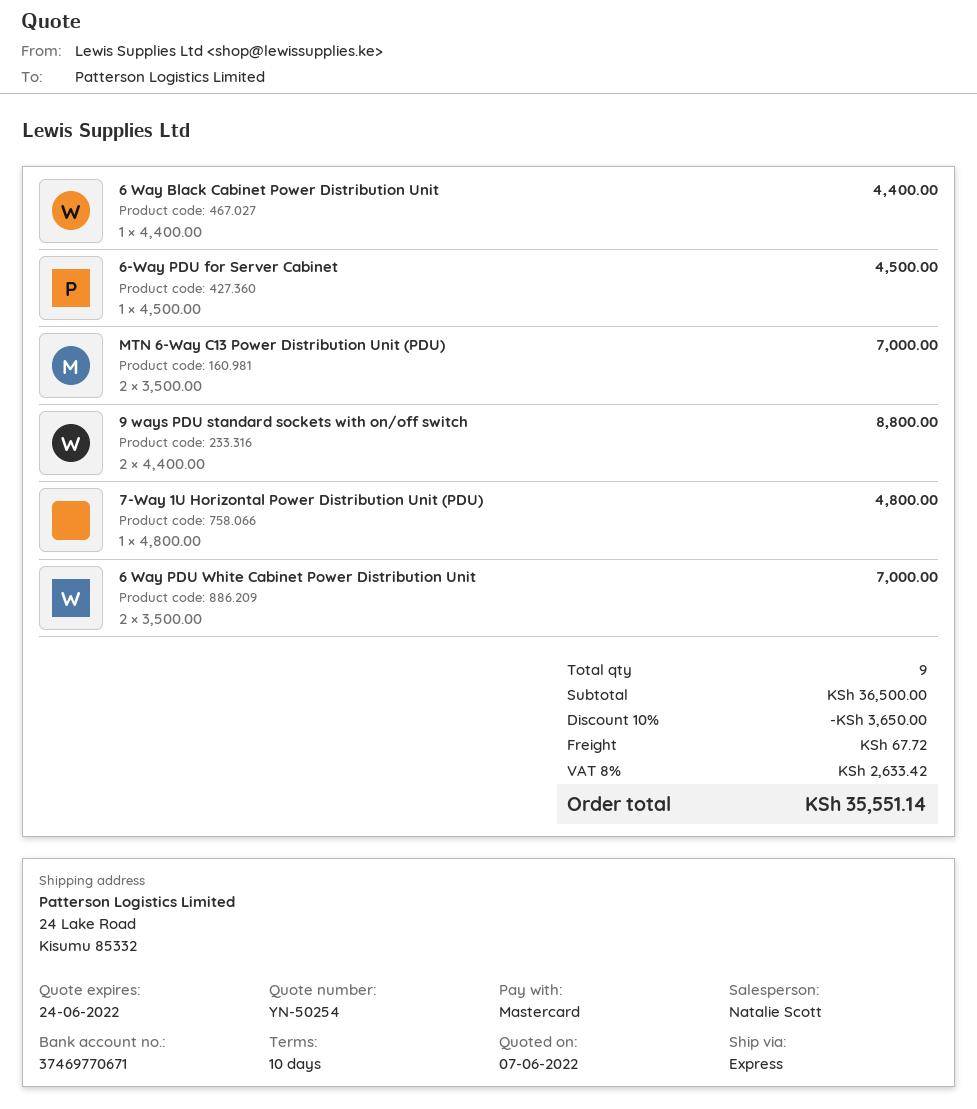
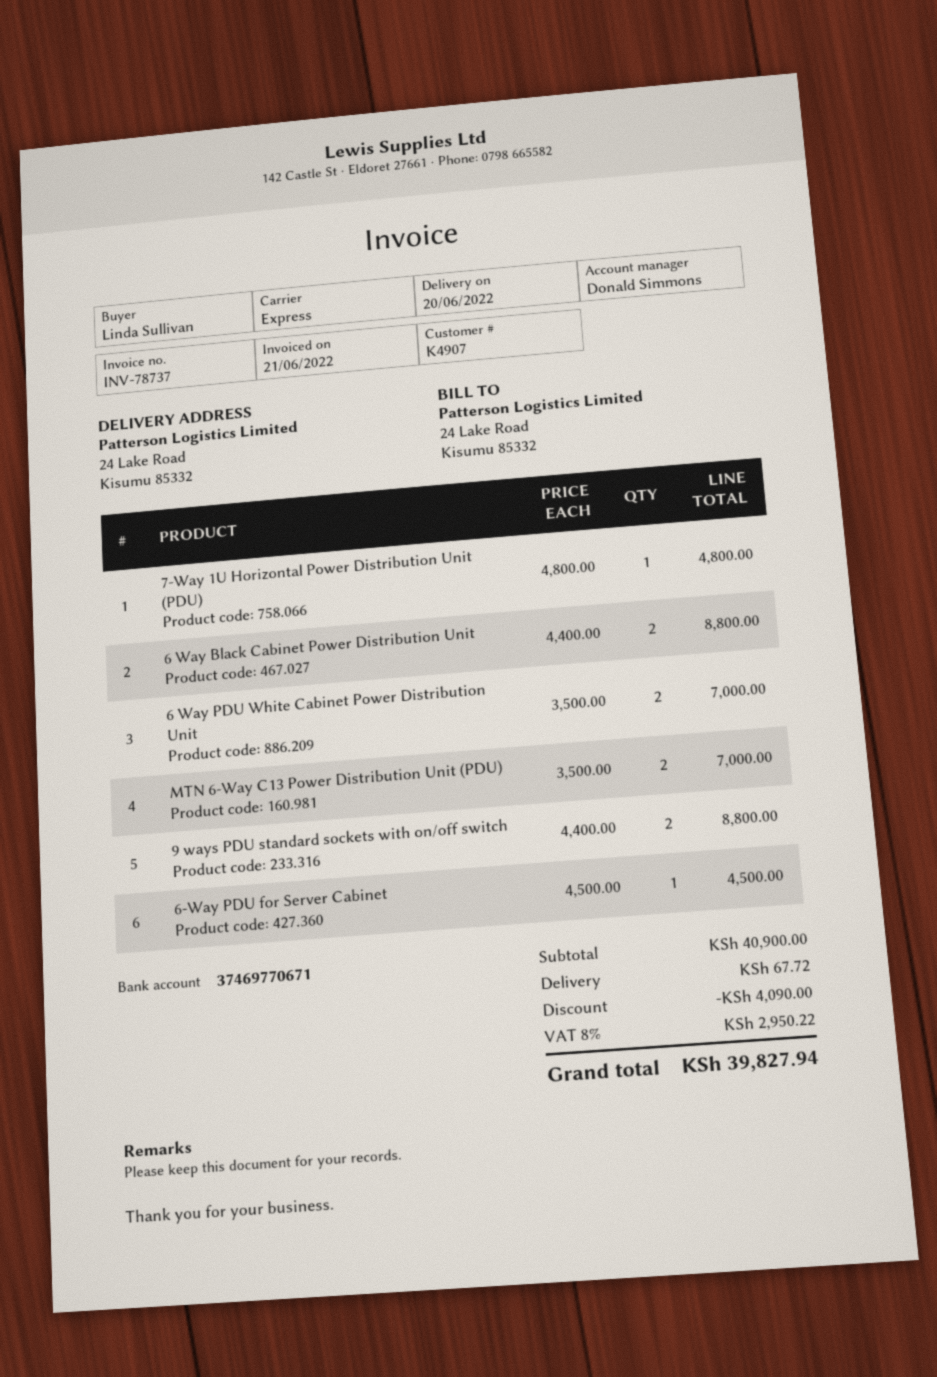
sales rep: Natalie Scott -> Donald Simmons
6 Way Black Cabinet Power Distribution Unit: 1 x 4400.00 = 4400.00 -> 2 x 4400.00 = 8800.00
subtotal: 36500.00 -> 40900.00
discount: 3650.00 -> 4090.00
tax: 8% = 2633.42 -> 8% = 2950.22
total: 35551.14 -> 39827.94

